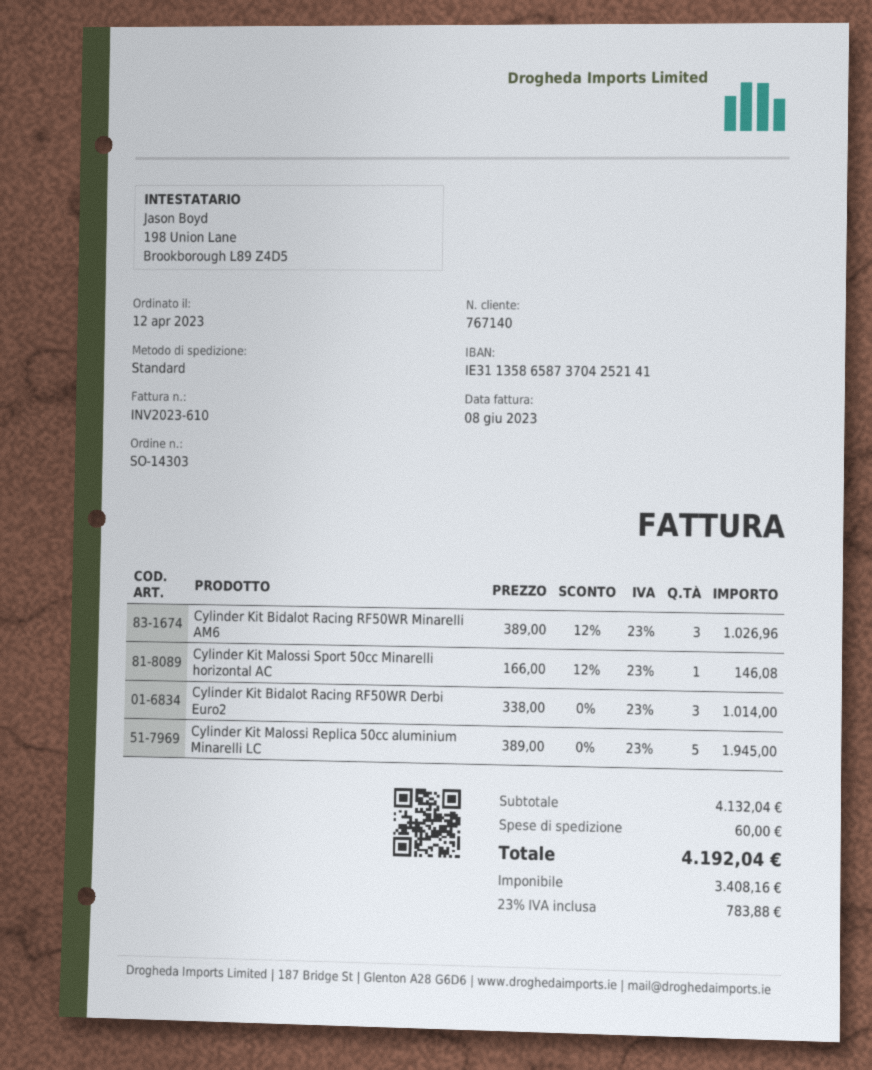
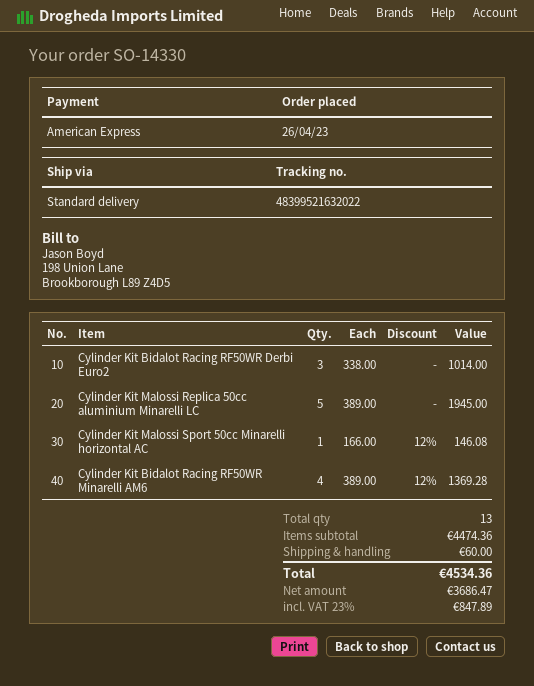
order number: SO-14303 -> SO-14330
order date: 2023-04-12 -> 2023-04-26
Cylinder Kit Bidalot Racing RF50WR Minarelli AM6: 3 x 389.00 - 12% = 1026.96 -> 4 x 389.00 - 12% = 1369.28
subtotal: 4132.04 -> 4474.36
net: 3408.16 -> 3686.47
tax: 23% = 783.88 -> 23% = 847.89
total: 4192.04 -> 4534.36

